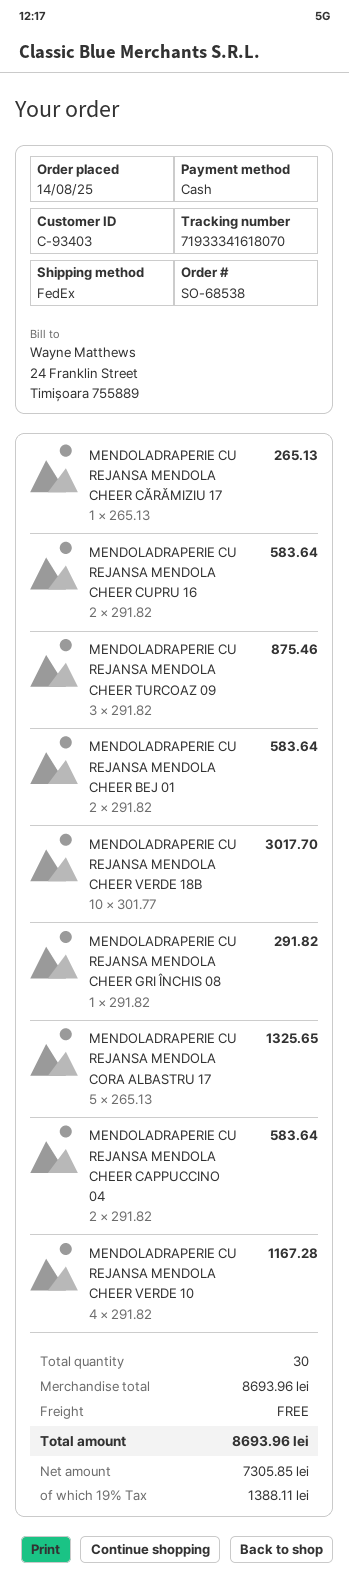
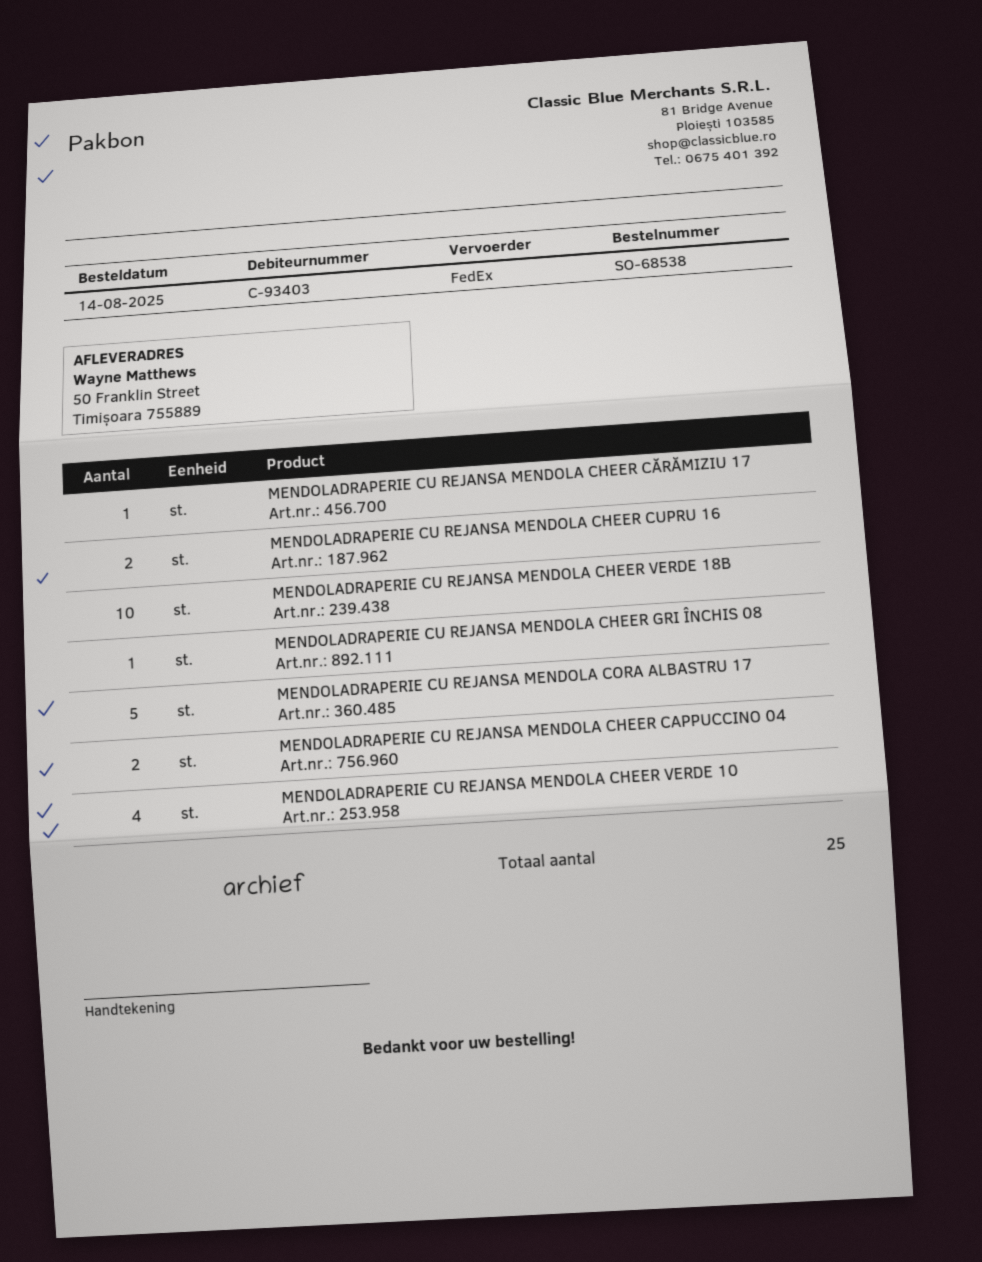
MENDOLADRAPERIE CU REJANSA MENDOLA CHEER TURCOAZ 09: 3 -> none
MENDOLADRAPERIE CU REJANSA MENDOLA CHEER BEJ 01: 2 -> none
total quantity: 30 -> 25

